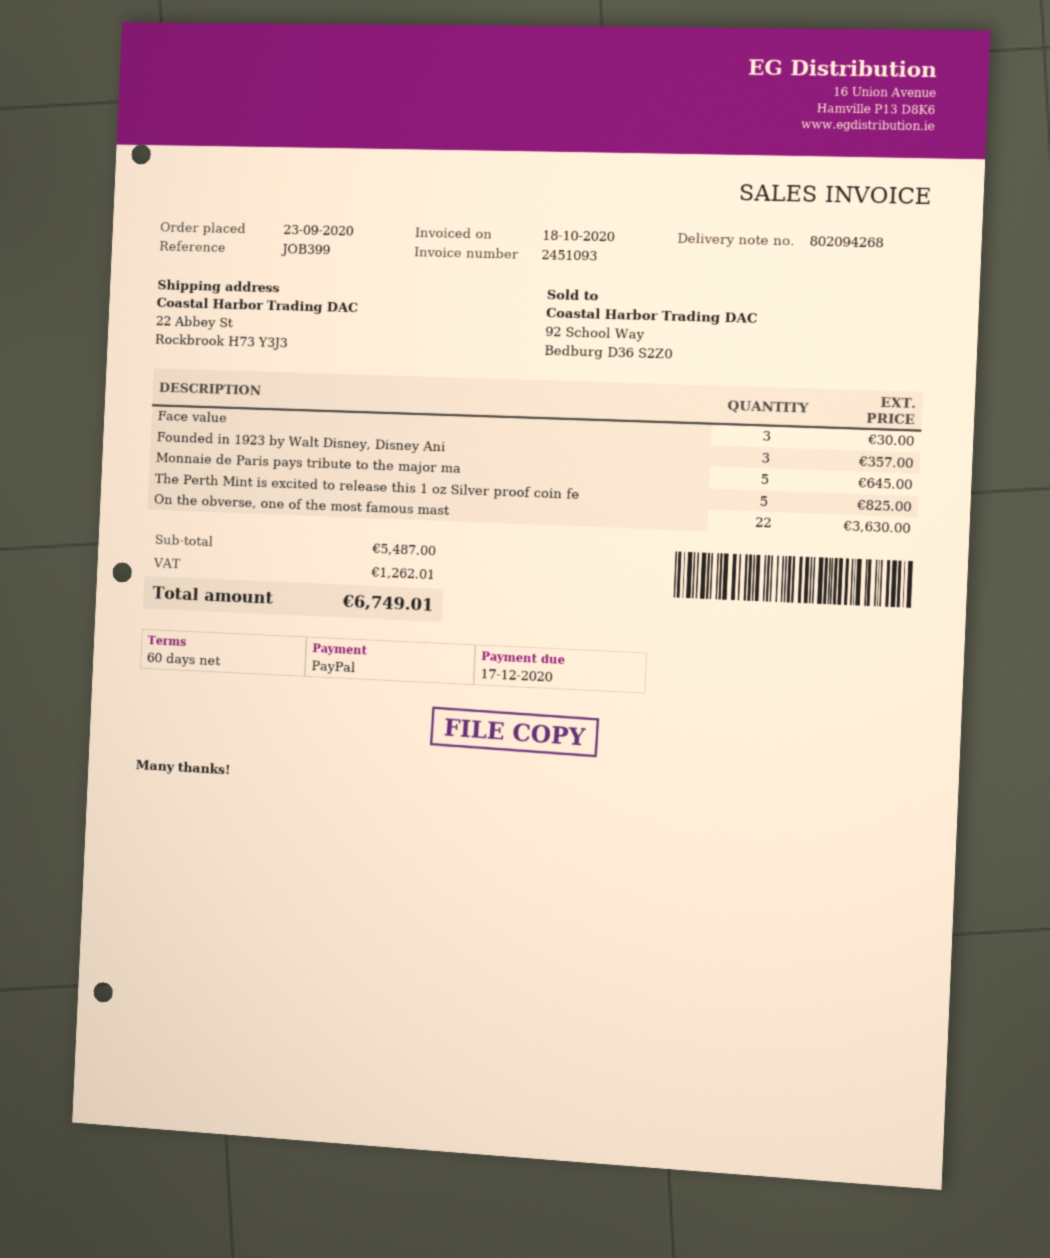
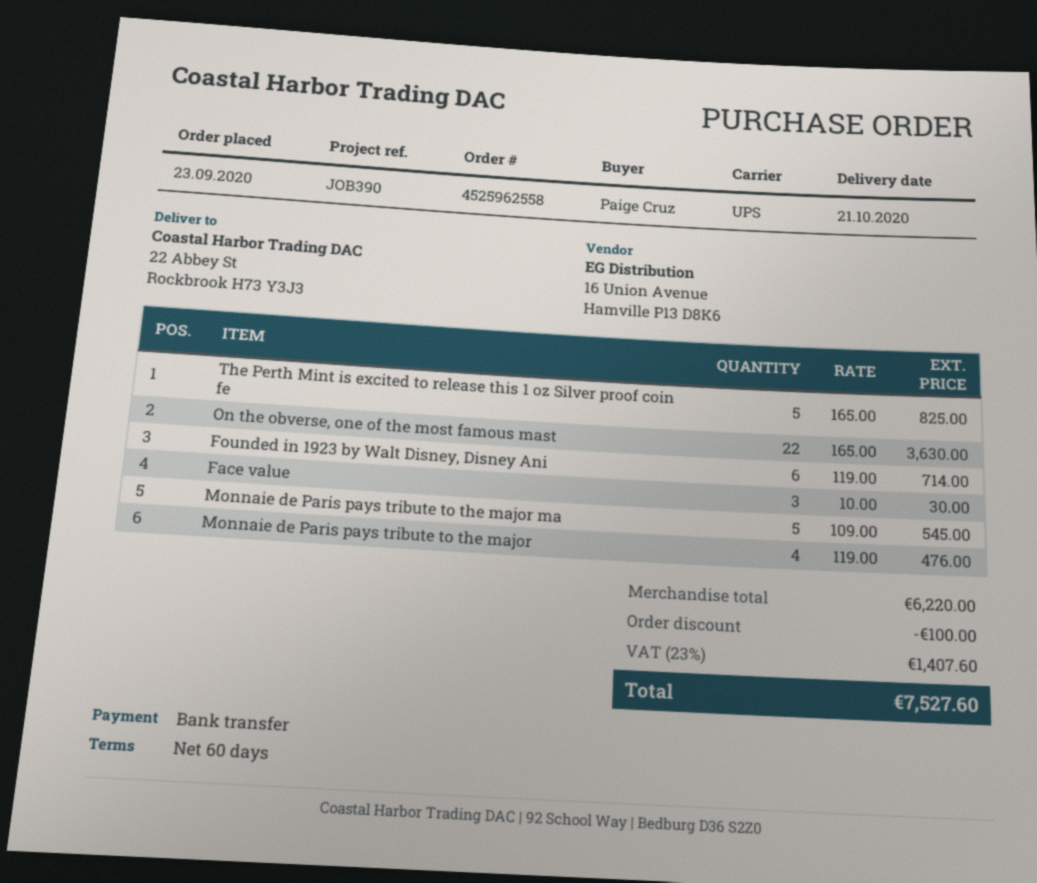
reference: JOB399 -> JOB390
payment method: PayPal -> bank transfer
Founded in 1923 by Walt Disney, Disney Ani: 3 for 357.00 -> 6 for 714.00
Monnaie de Paris pays tribute to the major ma: 5 for 645.00 -> 5 for 545.00
Monnaie de Paris pays tribute to the major: none -> 4 for 476.00
subtotal: 5487.00 -> 6220.00
discount: none -> 100.00
tax: 1262.01 -> 1407.60
total: 6749.01 -> 7527.60

